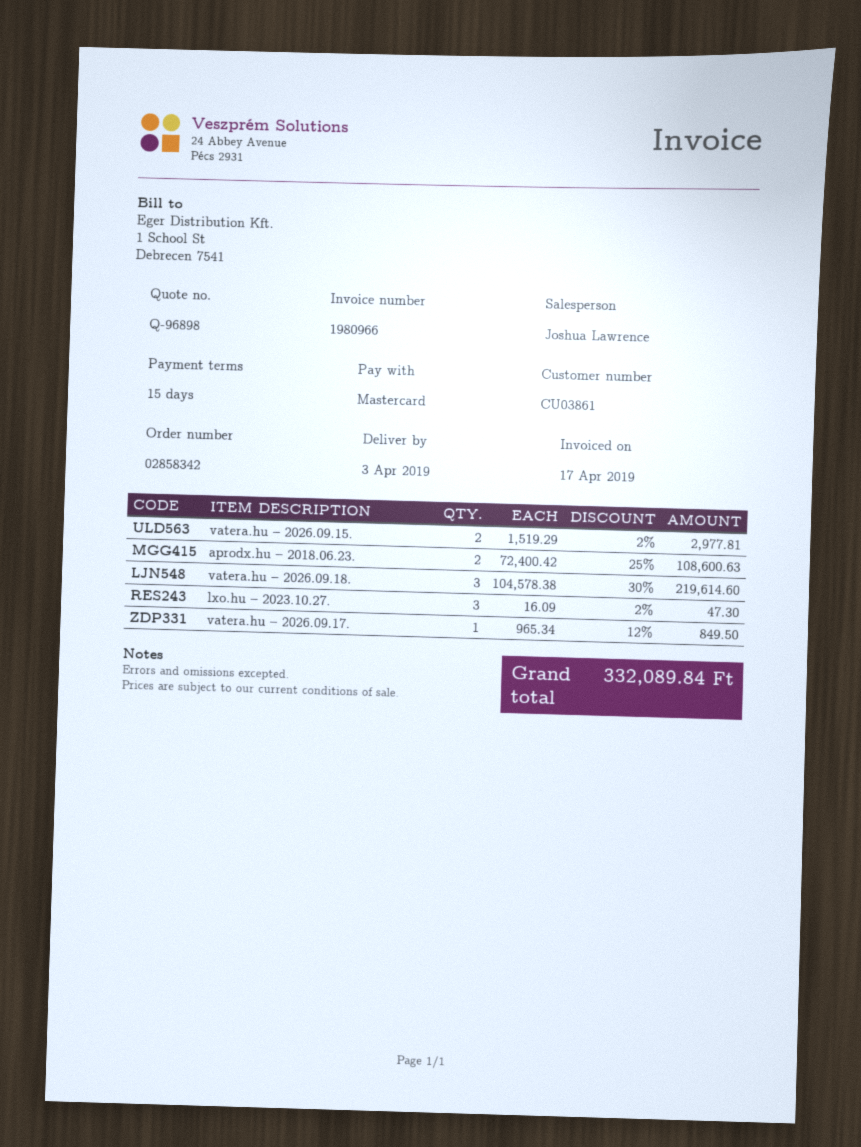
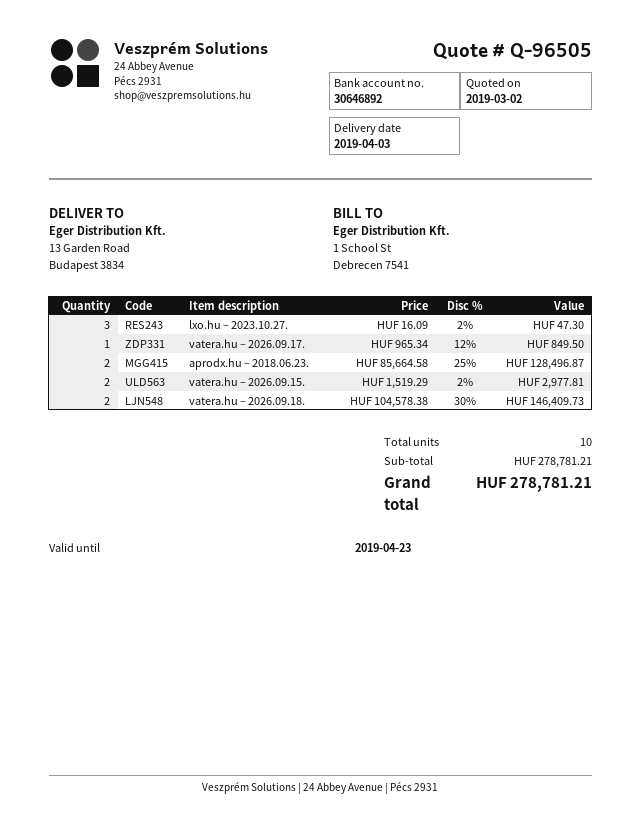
quote number: Q-96898 -> Q-96505
aprodx.hu – 2018.06.23.: 2 x 72400.42 - 25% = 108600.63 -> 2 x 85664.58 - 25% = 128496.87
vatera.hu – 2026.09.18.: 3 x 104578.38 - 30% = 219614.60 -> 2 x 104578.38 - 30% = 146409.73
total: 332089.84 -> 278781.21

